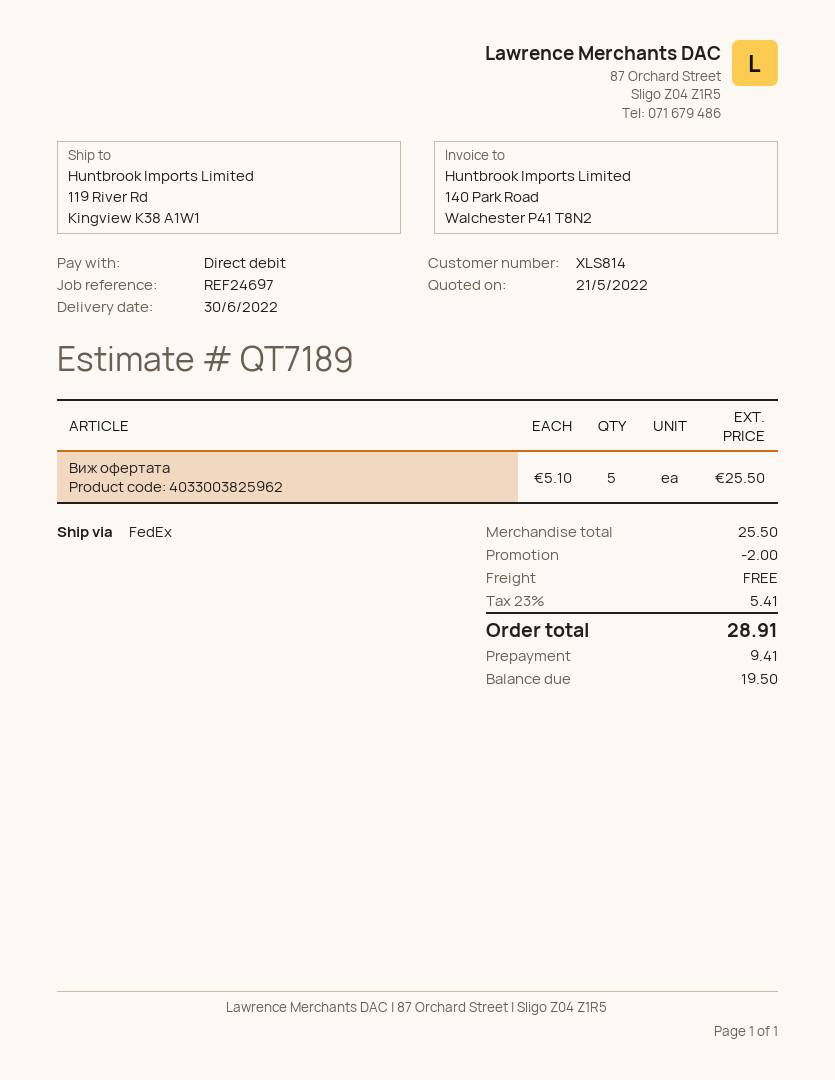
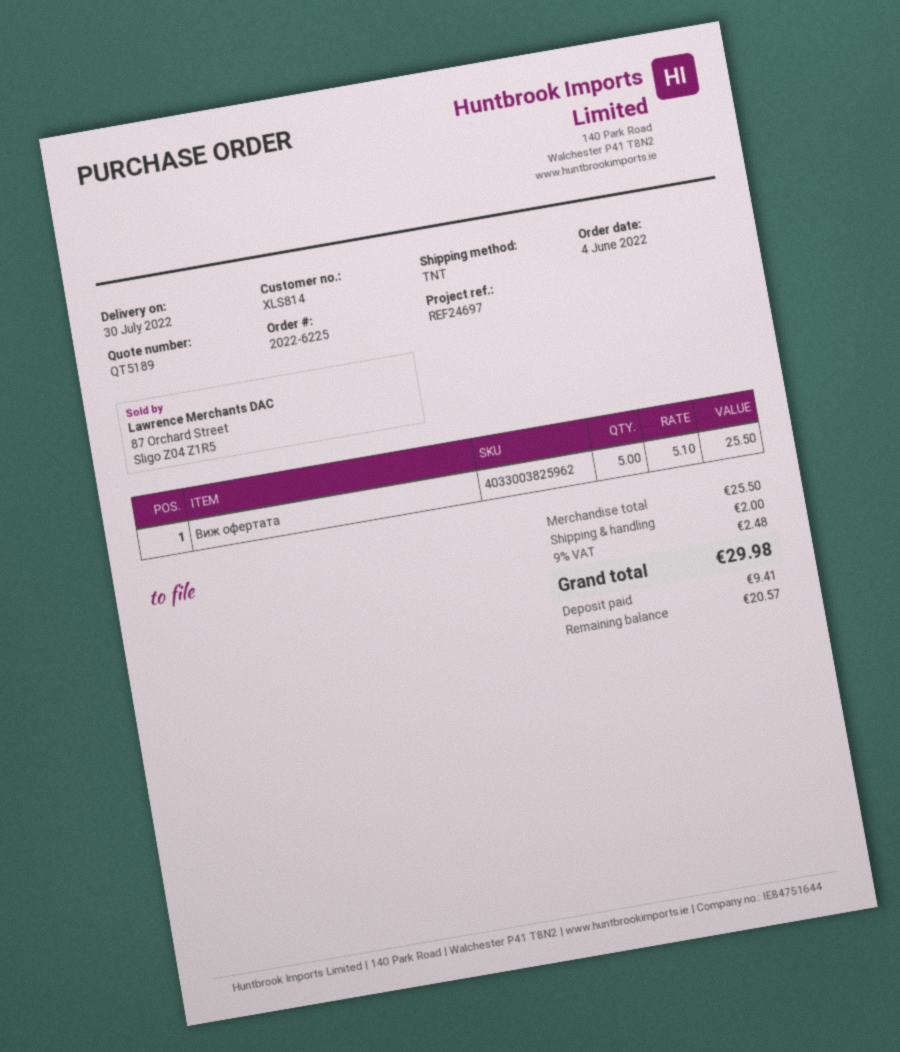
quote number: QT7189 -> QT5189
delivery date: 2022-06-30 -> 2022-07-30
shipping method: FedEx -> TNT
discount: 2.00 -> none
shipping: 0.00 -> 2.00
tax: 23% = 5.41 -> 9% = 2.48
total: 28.91 -> 29.98
balance: 19.50 -> 20.57

